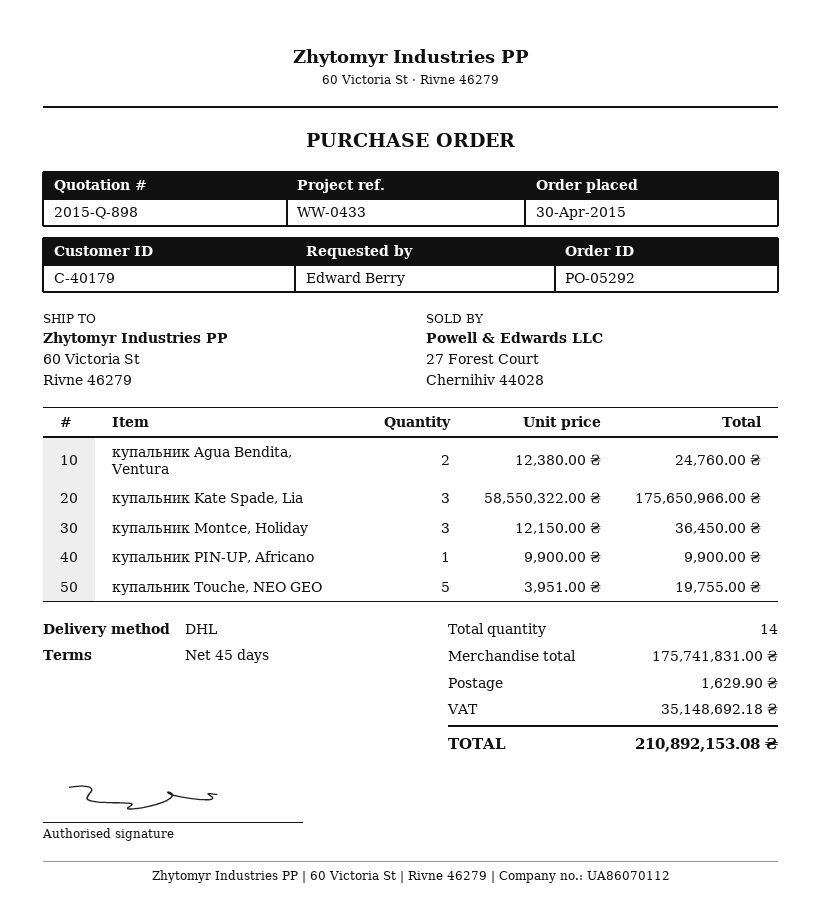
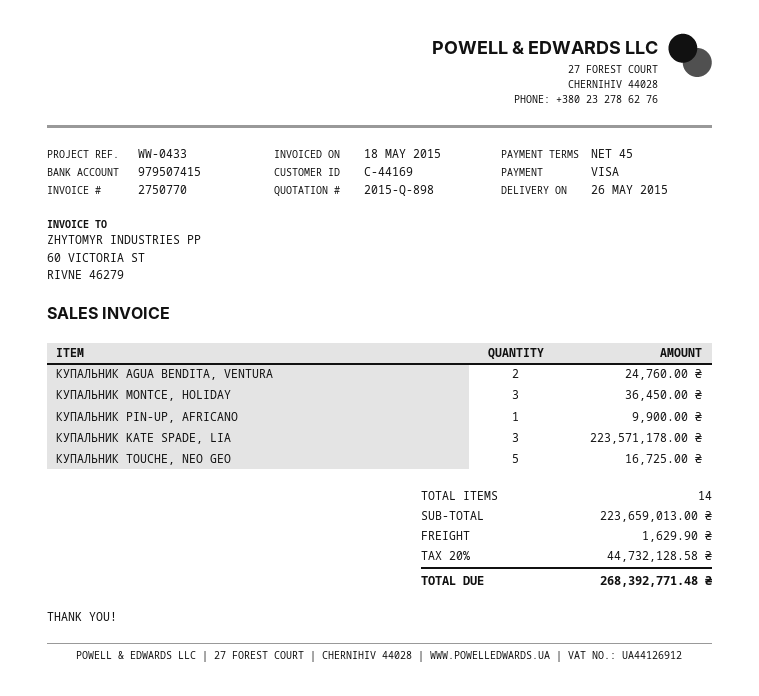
customer number: C-40179 -> C-44169
купальник Kate Spade, Lia: 3 for 175650966.00 -> 3 for 223571178.00
купальник Touche, NEO GEO: 5 for 19755.00 -> 5 for 16725.00
subtotal: 175741831.00 -> 223659013.00
tax: 35148692.18 -> 44732128.58
total: 210892153.08 -> 268392771.48

